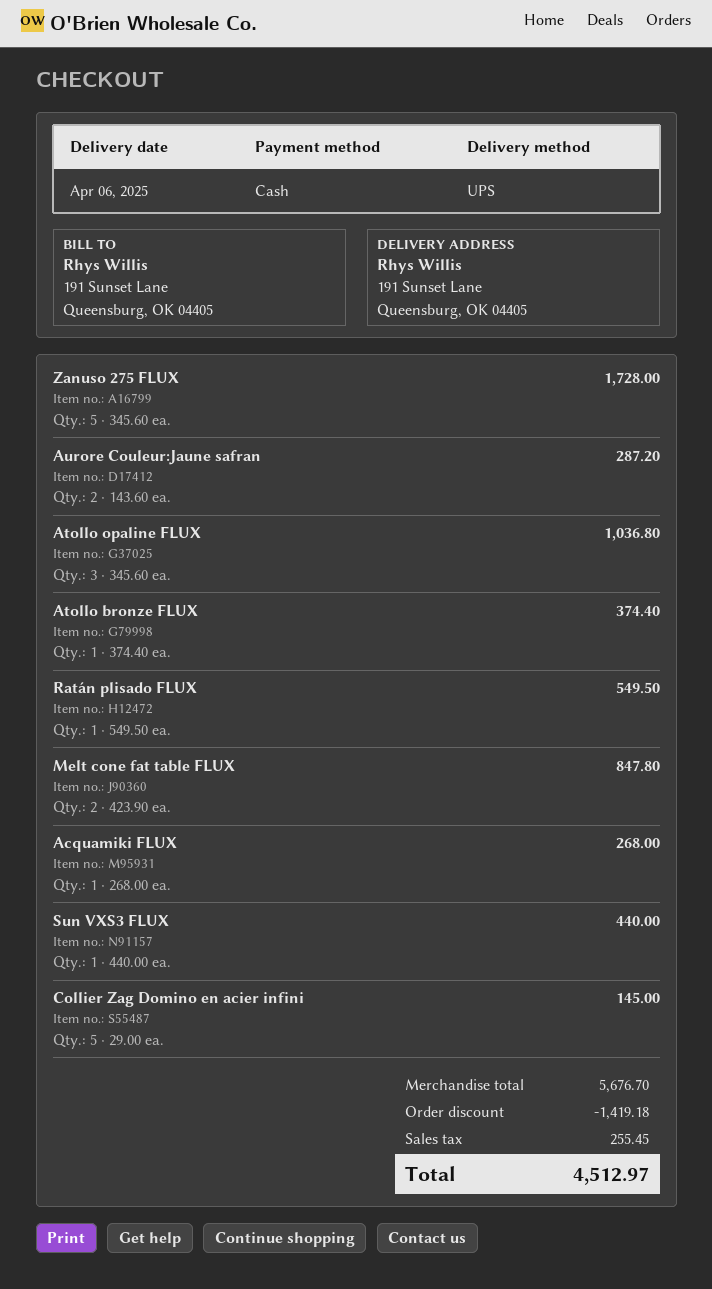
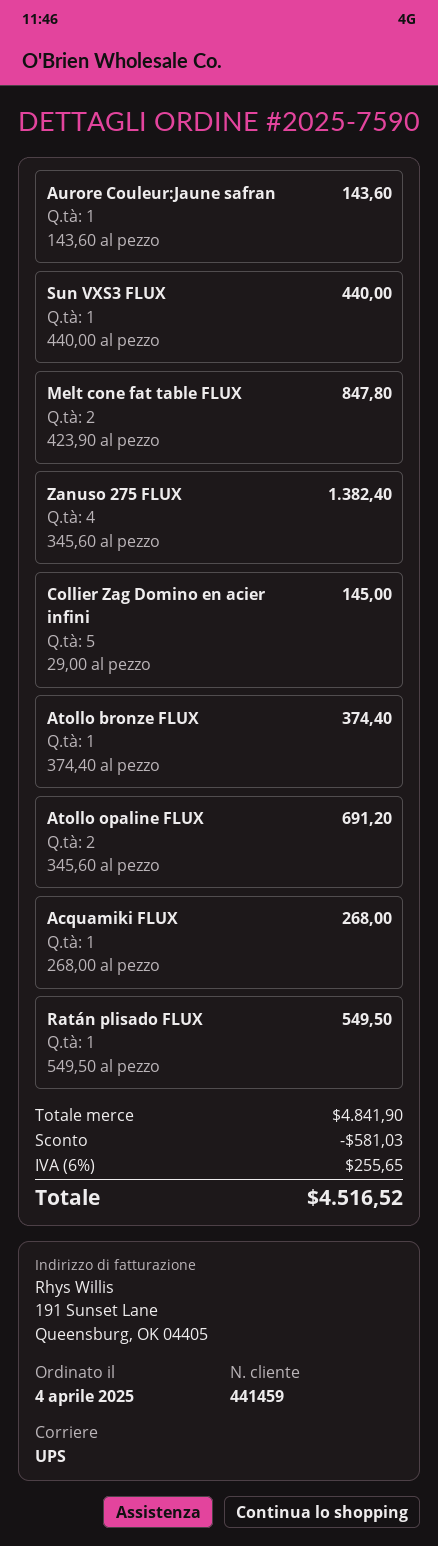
Zanuso 275 FLUX: 5 x 345.60 = 1728.00 -> 4 x 345.60 = 1382.40
Aurore Couleur:Jaune safran: 2 x 143.60 = 287.20 -> 1 x 143.60 = 143.60
Atollo opaline FLUX: 3 x 345.60 = 1036.80 -> 2 x 345.60 = 691.20
subtotal: 5676.70 -> 4841.90
discount: 1419.18 -> 581.03
tax: 255.45 -> 255.65
total: 4512.97 -> 4516.52

